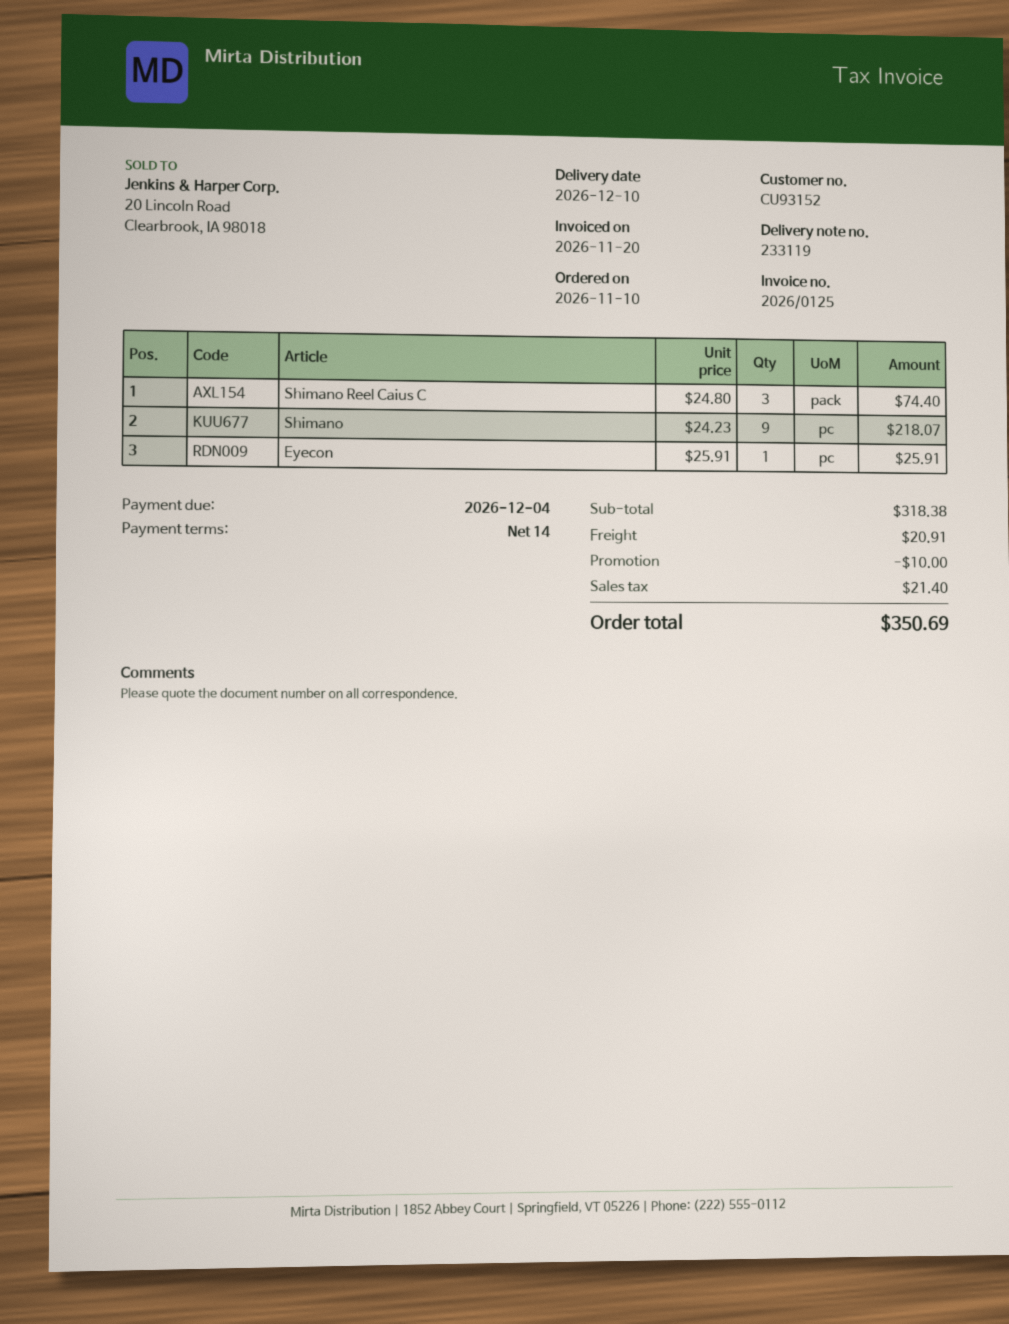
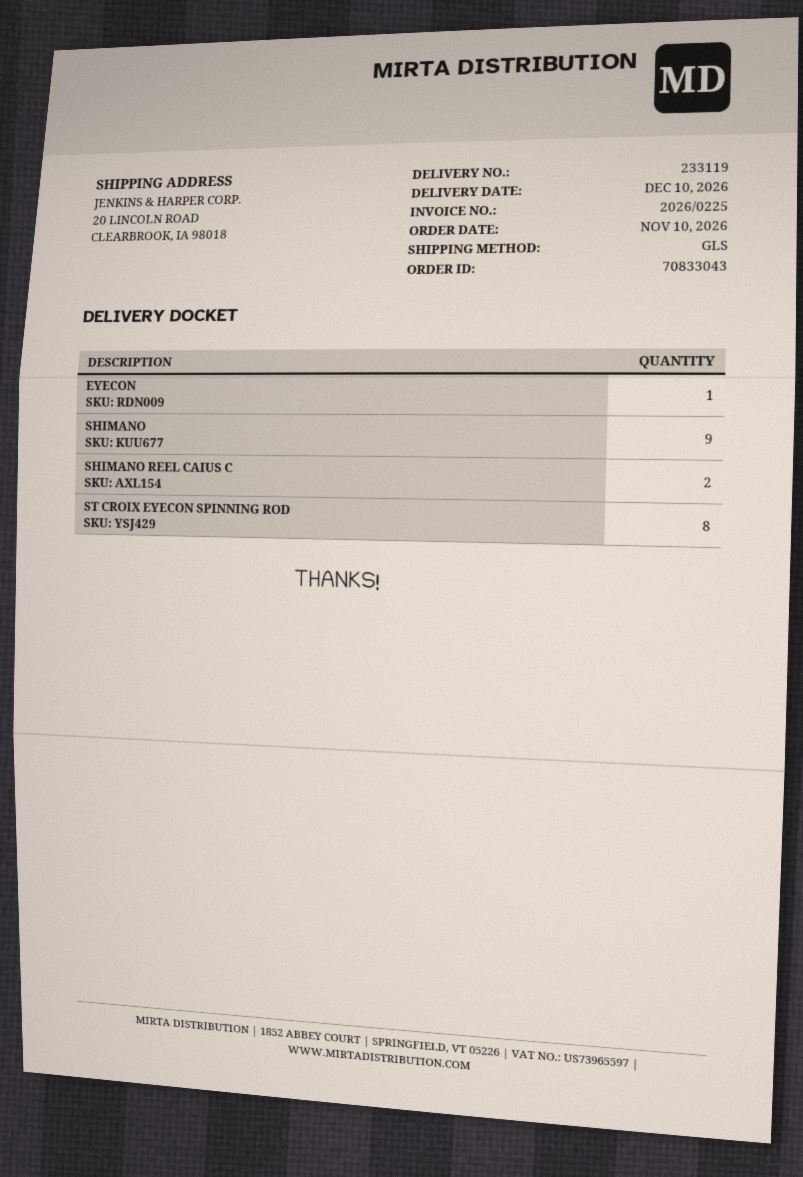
invoice number: 2026/0125 -> 2026/0225
Shimano Reel Caius C: 3 -> 2
ST CROIX EYECON SPINNING ROD: none -> 8

